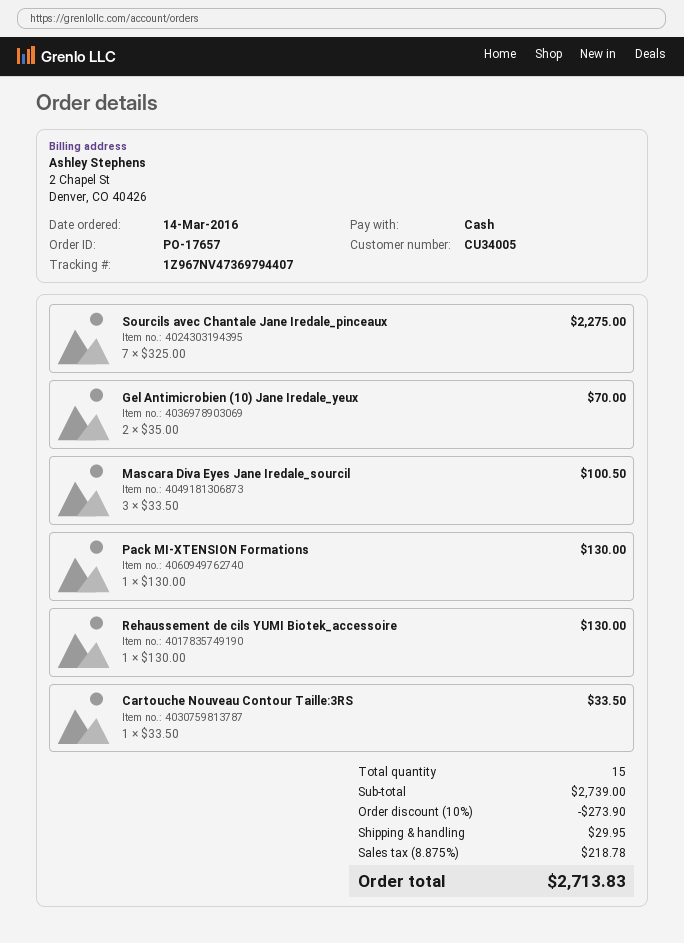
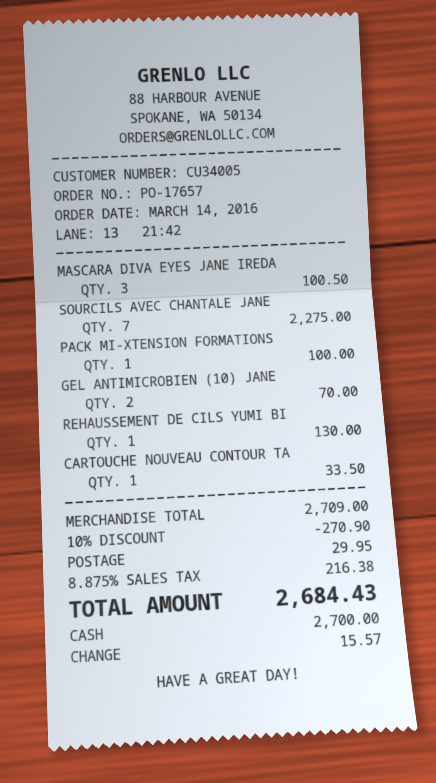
Pack MI-XTENSION Formations: 1 for 130.00 -> 1 for 100.00
subtotal: 2739.00 -> 2709.00
discount: 10% = 273.90 -> 10% = 270.90
tax: 8.875% = 218.78 -> 8.875% = 216.38
total: 2713.83 -> 2684.43

